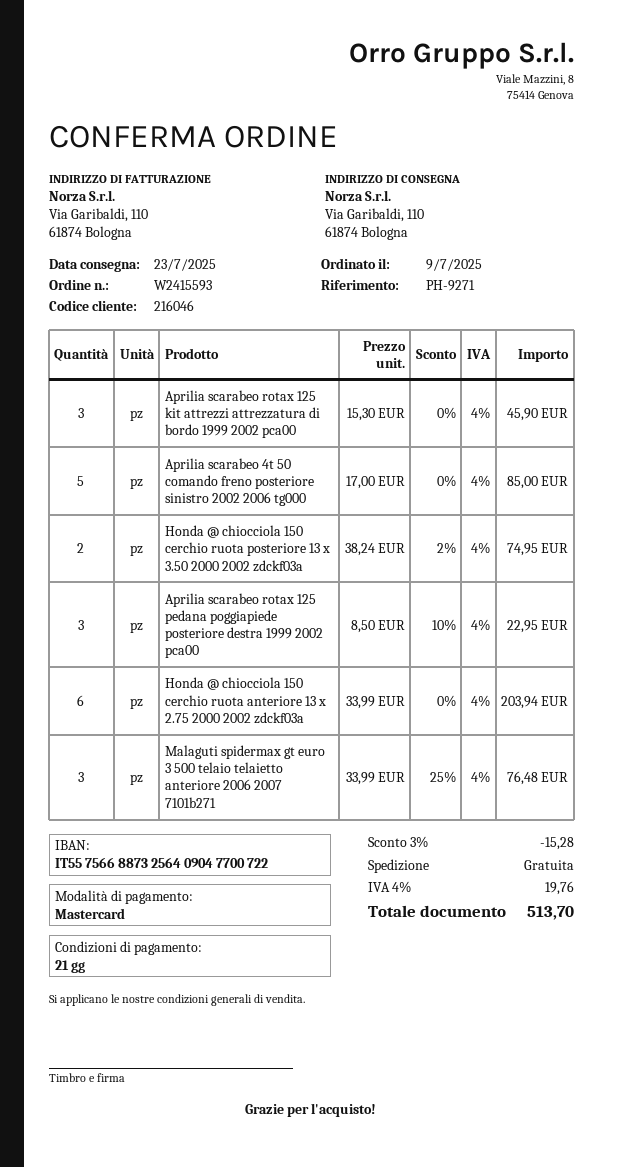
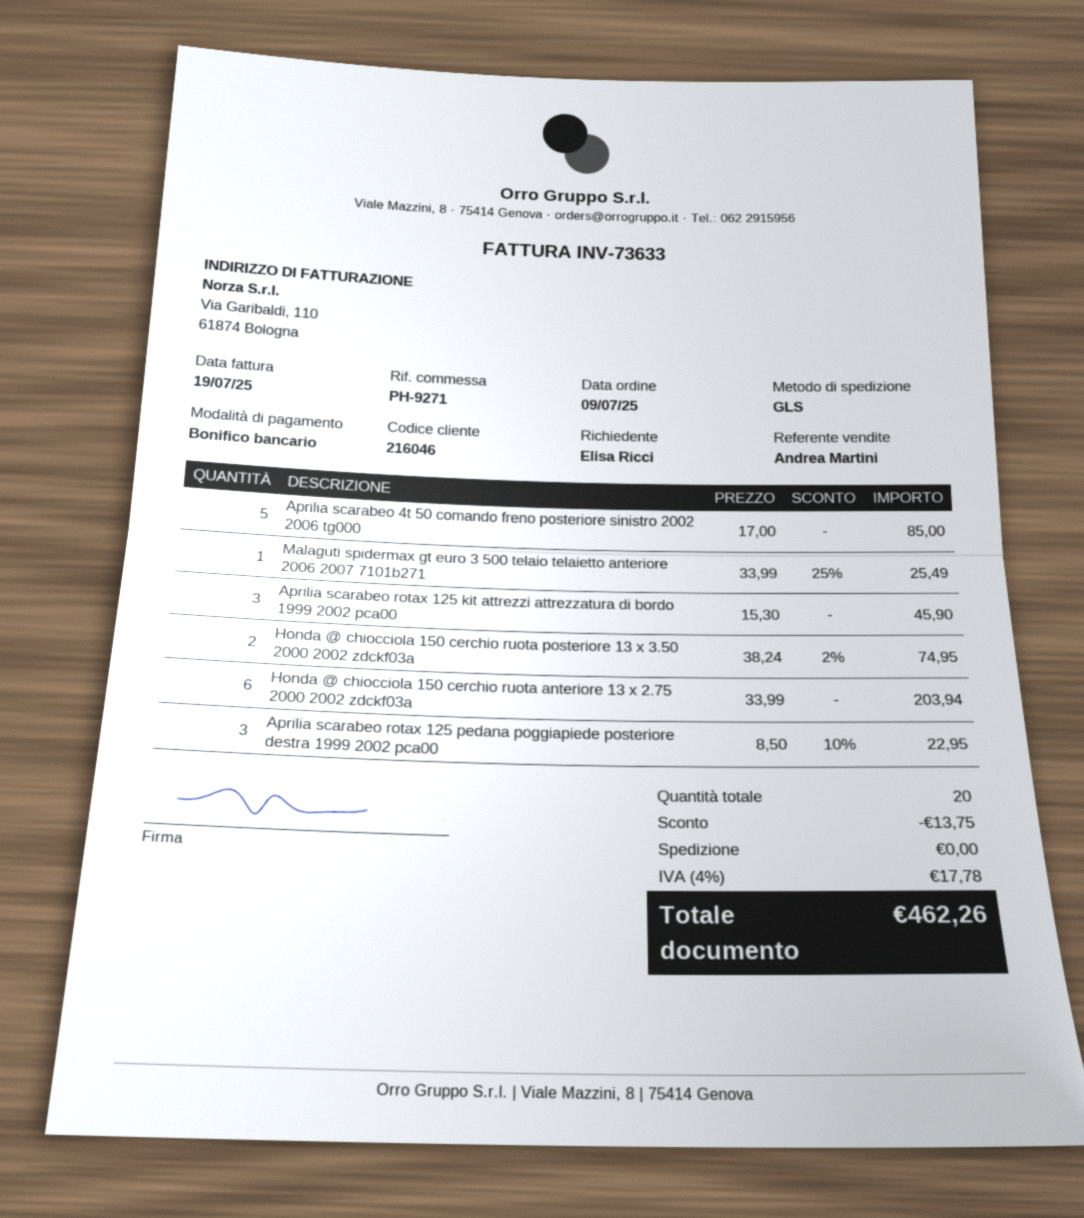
payment method: Mastercard -> bank transfer
Malaguti spidermax gt euro 3 500 telaio telaietto anteriore 2006 2007 7101b271: 3 x 33.99 - 25% = 76.48 -> 1 x 33.99 - 25% = 25.49
discount: 15.28 -> 13.75
tax: 4% = 19.76 -> 4% = 17.78
total: 513.70 -> 462.26

